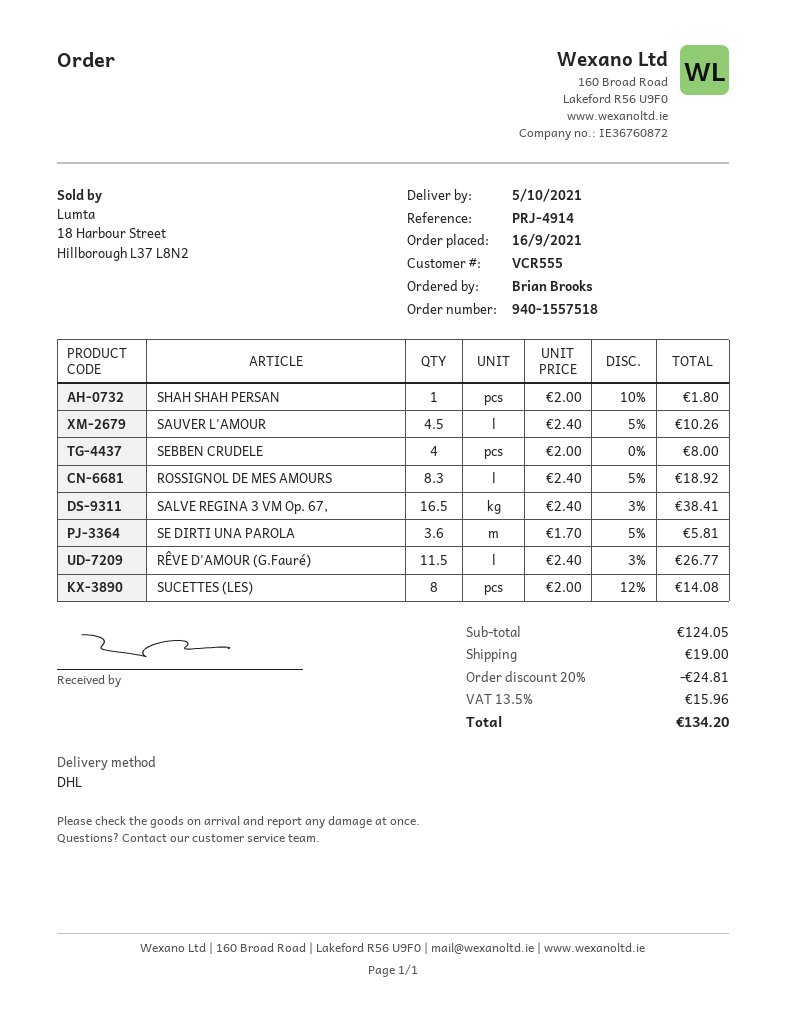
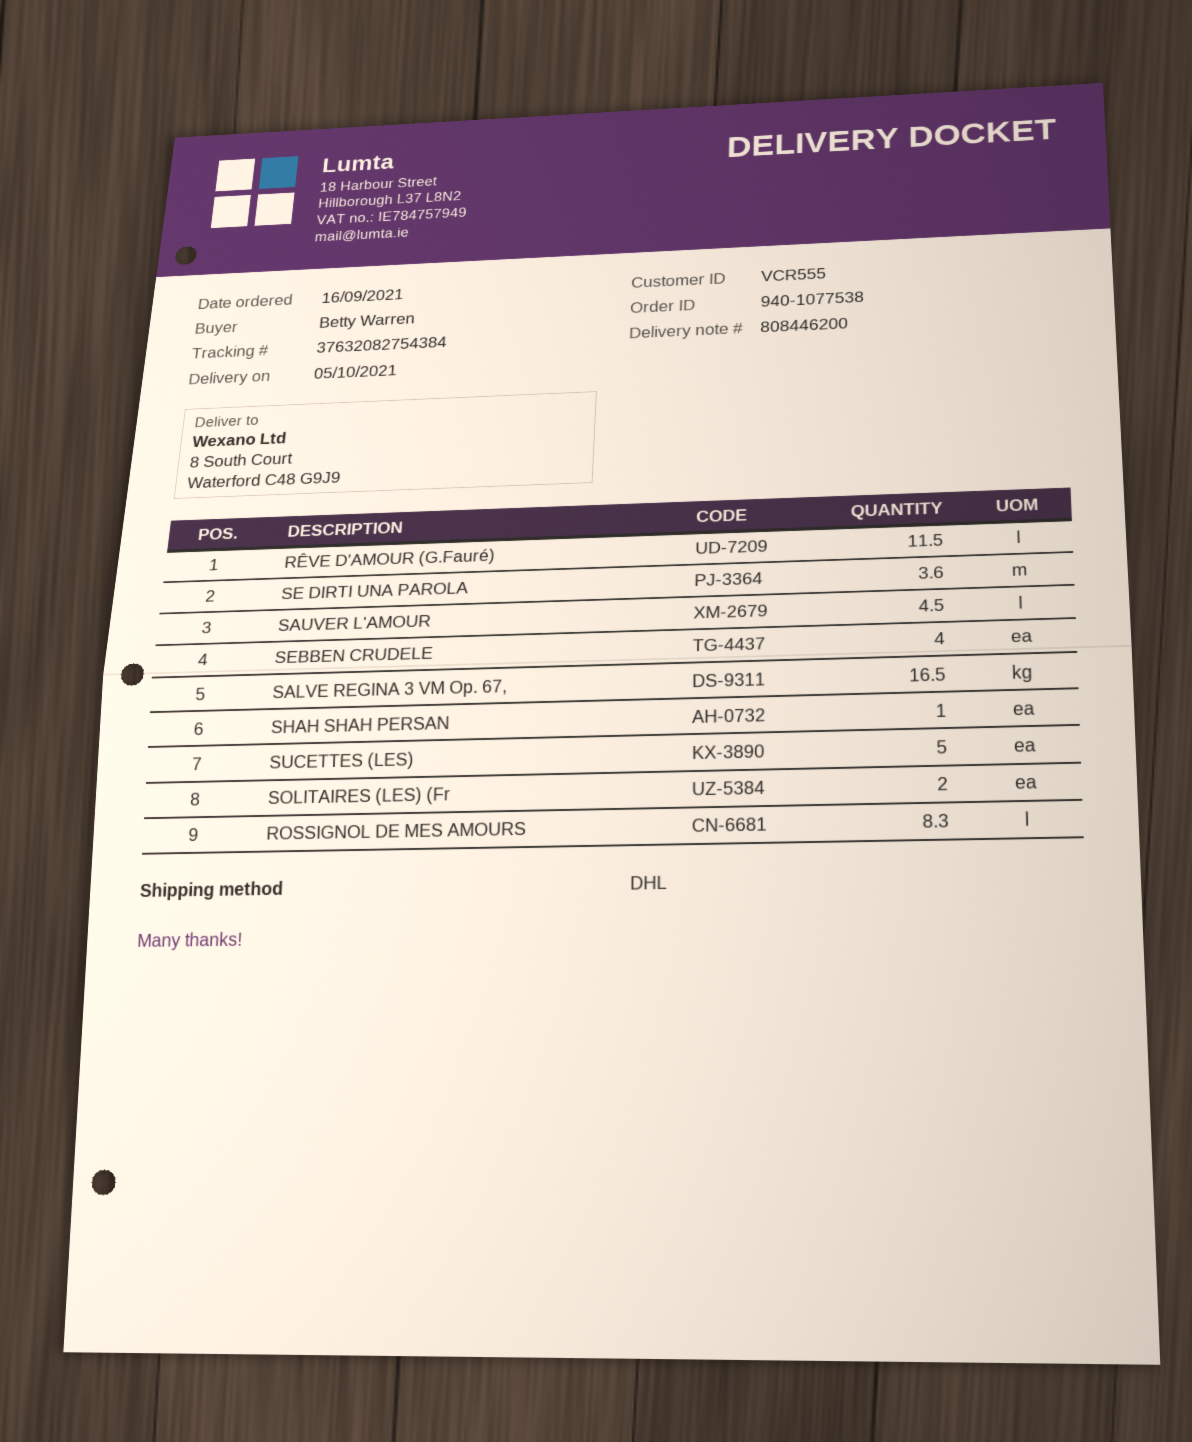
order number: 940-1557518 -> 940-1077538
ordered by: Brian Brooks -> Betty Warren
SUCETTES (LES): 8 -> 5
SOLITAIRES (LES) (Fr: none -> 2

